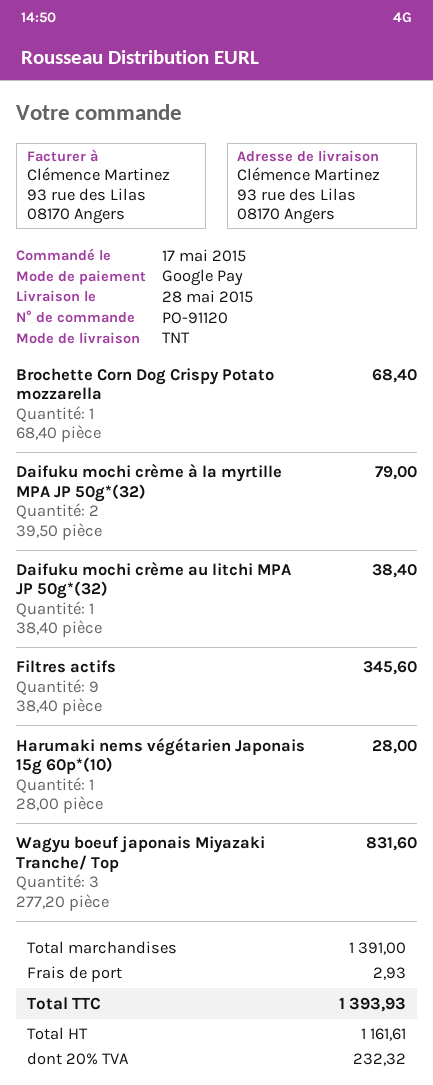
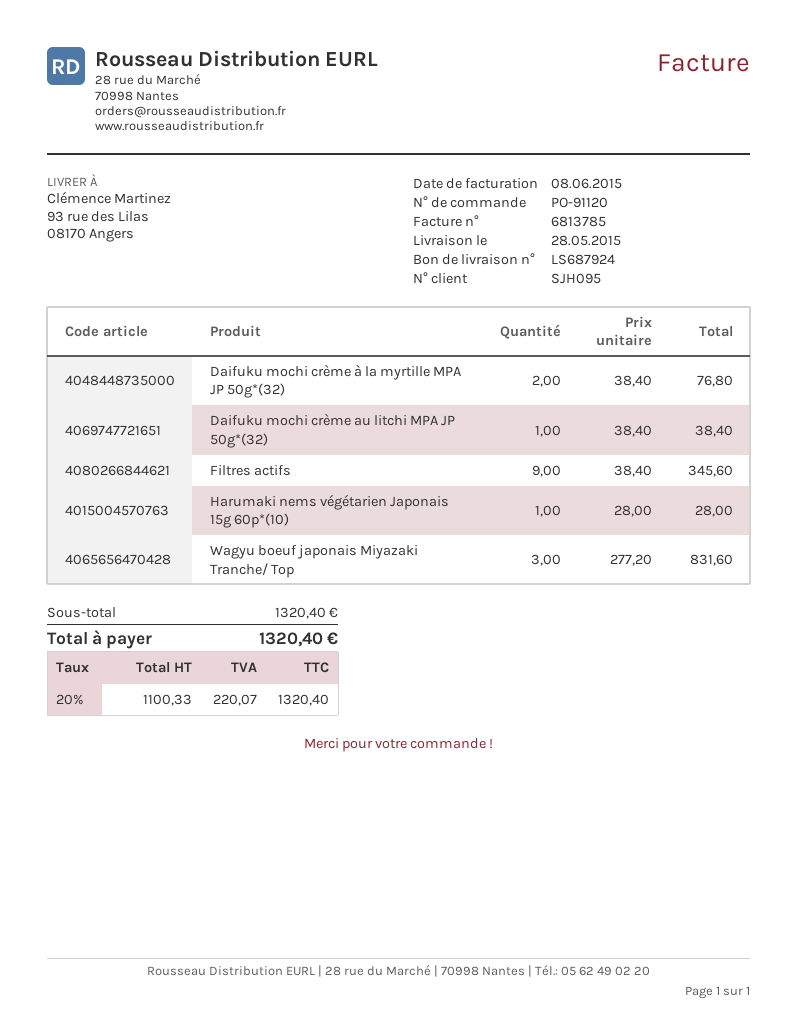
Brochette Corn Dog Crispy Potato mozzarella: 1 x 68.40 = 68.40 -> none
Daifuku mochi crème à la myrtille MPA JP 50g*(32): 2 x 39.50 = 79.00 -> 2 x 38.40 = 76.80
subtotal: 1391.00 -> 1320.40
shipping: 2.93 -> none
net: 1161.61 -> 1100.33
tax: 20% = 232.32 -> 20% = 220.07
total: 1393.93 -> 1320.40

